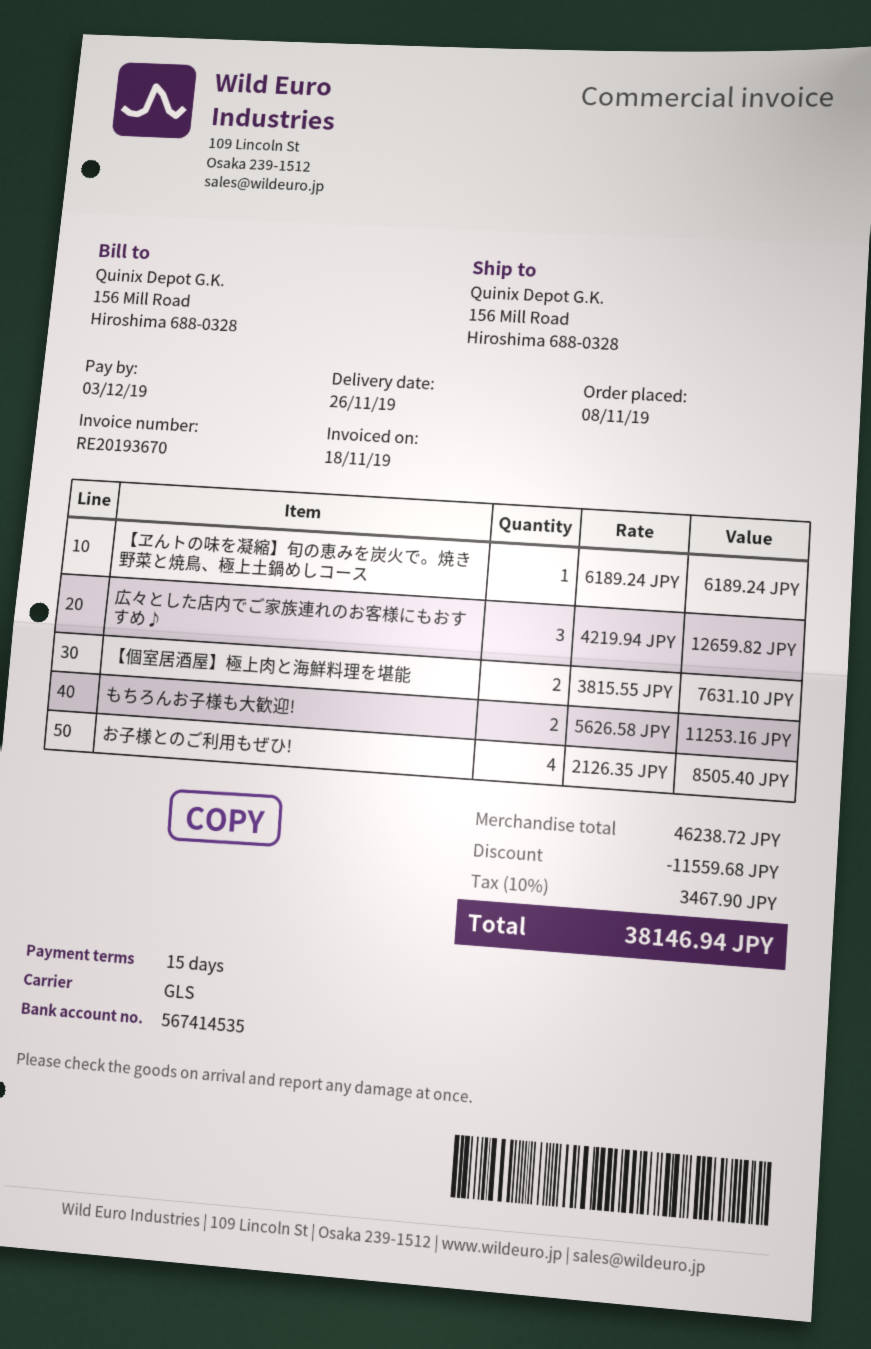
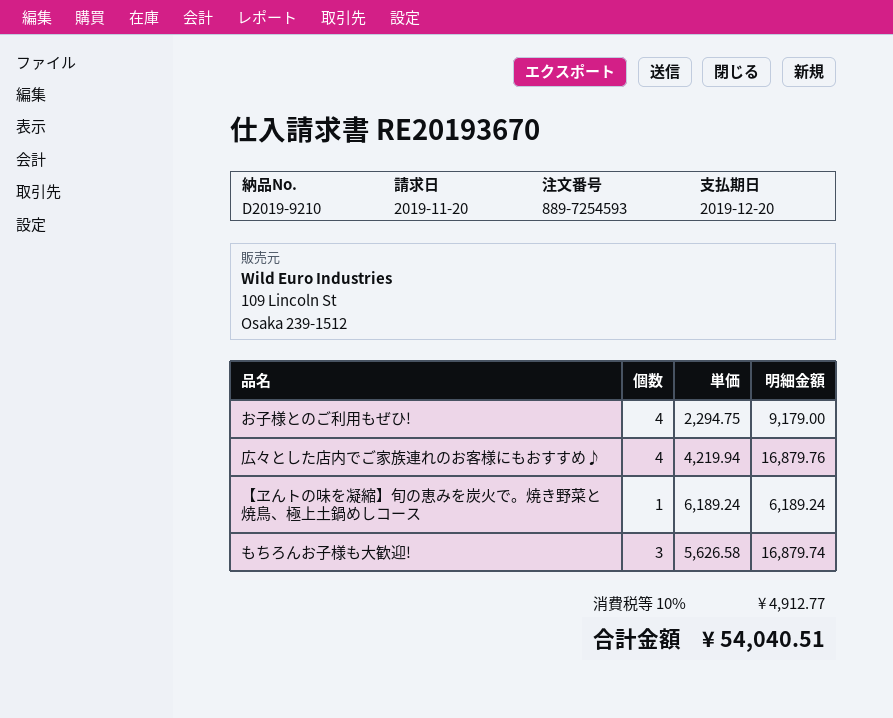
invoice date: 2019-11-18 -> 2019-11-20
due date: 2019-12-03 -> 2019-12-20
広々とした店内でご家族連れのお客様にもおすすめ♪: 3 x 4219.94 = 12659.82 -> 4 x 4219.94 = 16879.76
【個室居酒屋】極上肉と海鮮料理を堪能: 2 x 3815.55 = 7631.10 -> none
もちろんお子様も大歓迎!: 2 x 5626.58 = 11253.16 -> 3 x 5626.58 = 16879.74
お子様とのご利用もぜひ!: 4 x 2126.35 = 8505.40 -> 4 x 2294.75 = 9179.00
discount: 11559.68 -> none
tax: 10% = 3467.90 -> 10% = 4912.77
total: 38146.94 -> 54040.51

